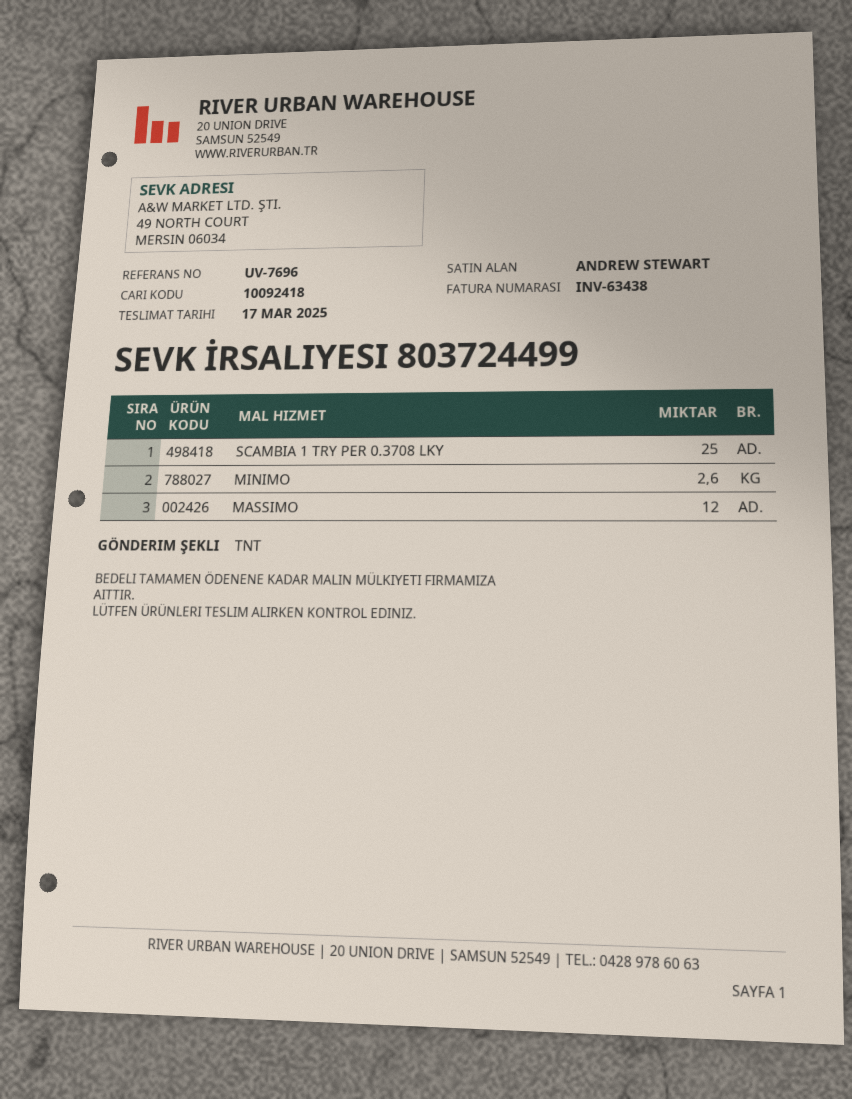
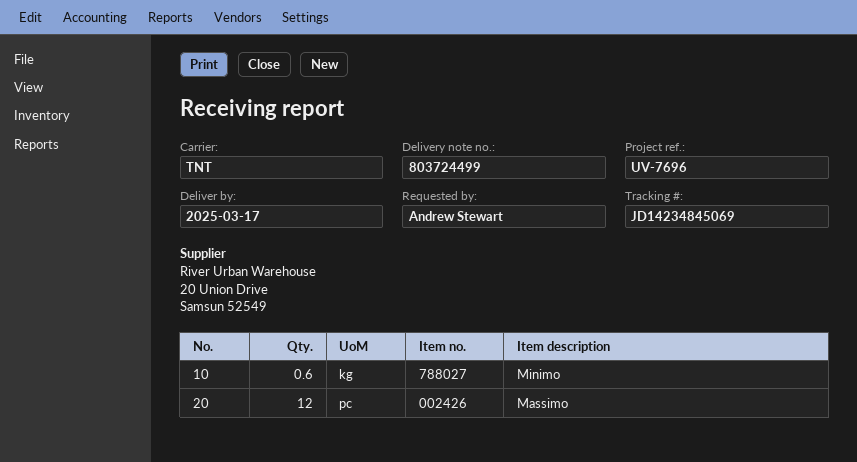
SCAMBIA 1 TRY PER 0.3708 LKY: 25 -> none
MINIMO: 2.6 -> 0.6

